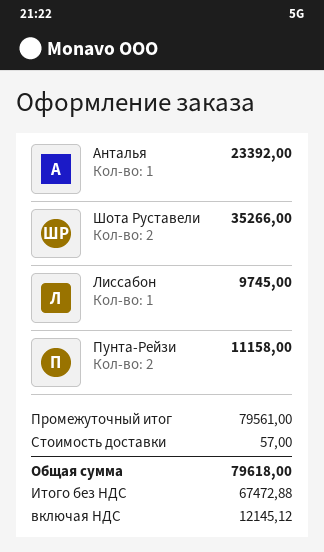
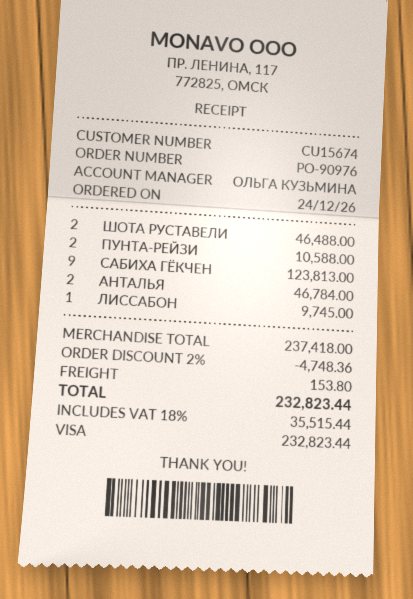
Анталья: 1 for 23392.00 -> 2 for 46784.00
Шота Руставели: 2 for 35266.00 -> 2 for 46488.00
Пунта-Рейзи: 2 for 11158.00 -> 2 for 10588.00
САБИХА ГЁКЧЕН: none -> 9 for 123813.00
subtotal: 79561.00 -> 237418.00
discount: none -> 2% = 4748.36
shipping: 57.00 -> 153.80
tax: 12145.12 -> 35515.44
total: 79618.00 -> 232823.44

